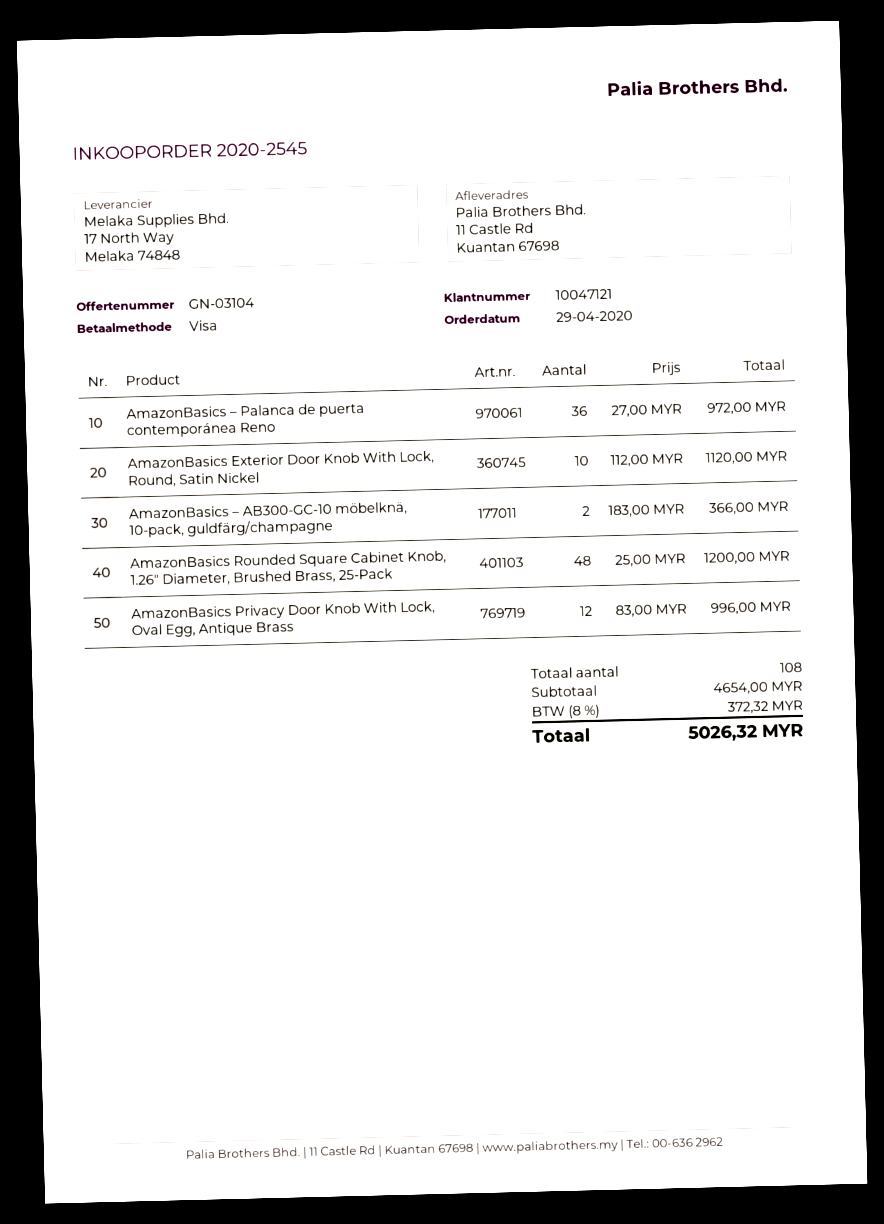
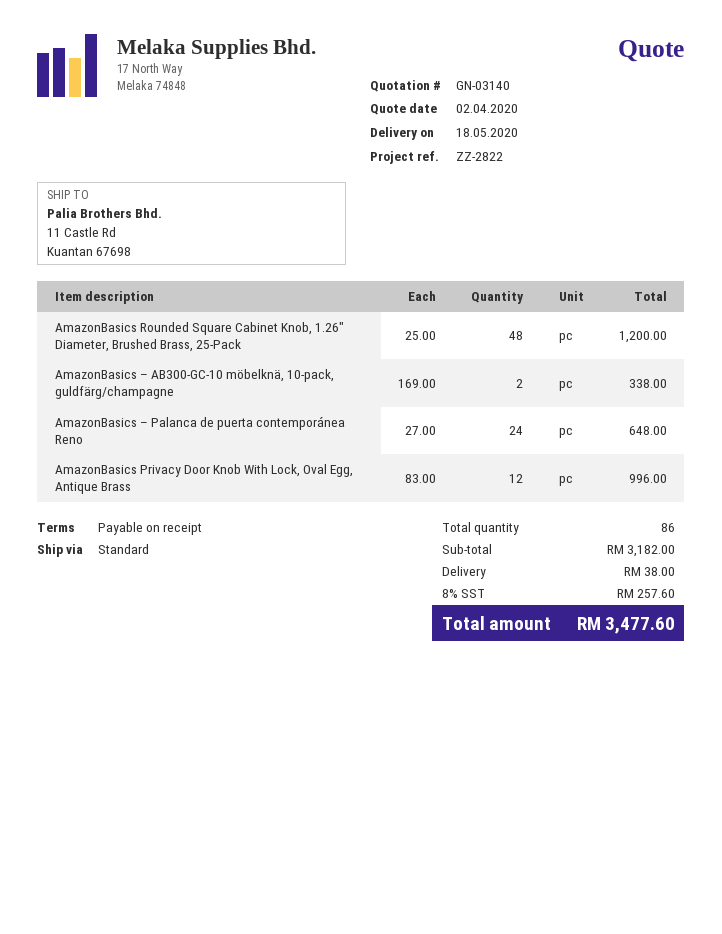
quote number: GN-03104 -> GN-03140
AmazonBasics – Palanca de puerta contemporánea Reno: 36 x 27.00 = 972.00 -> 24 x 27.00 = 648.00
AmazonBasics Exterior Door Knob With Lock, Round, Satin Nickel: 10 x 112.00 = 1120.00 -> none
AmazonBasics – AB300-GC-10 möbelknä, 10-pack, guldfärg/champagne: 2 x 183.00 = 366.00 -> 2 x 169.00 = 338.00
total quantity: 108 -> 86
subtotal: 4654.00 -> 3182.00
shipping: none -> 38.00
tax: 8% = 372.32 -> 8% = 257.60
total: 5026.32 -> 3477.60

